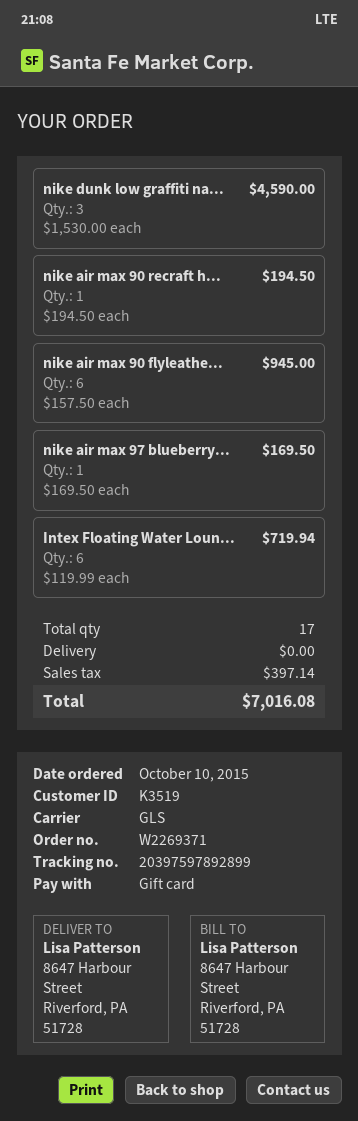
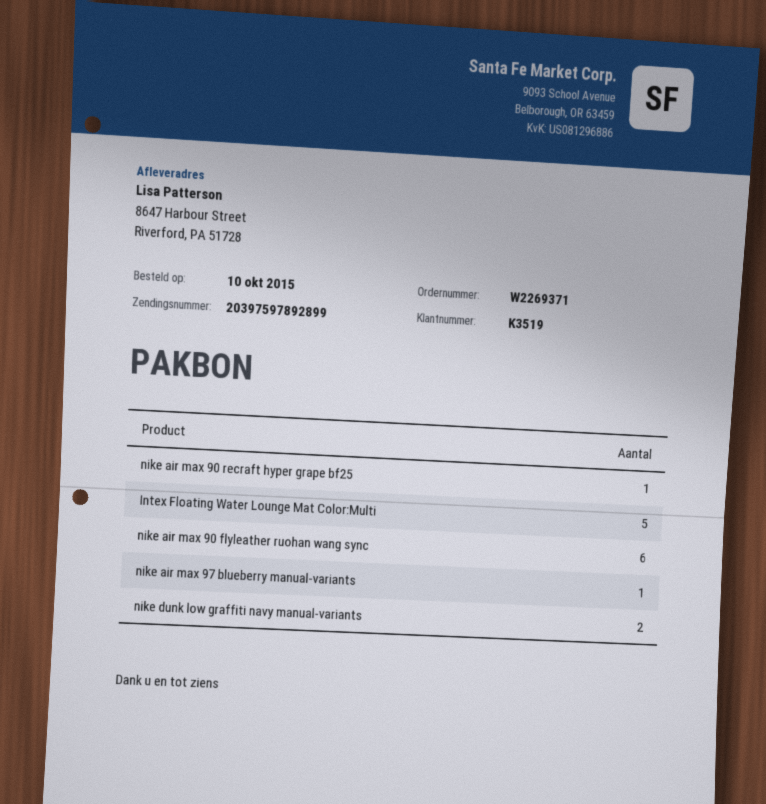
nike dunk low graffiti na...: 3 -> 2
Intex Floating Water Loun...: 6 -> 5

